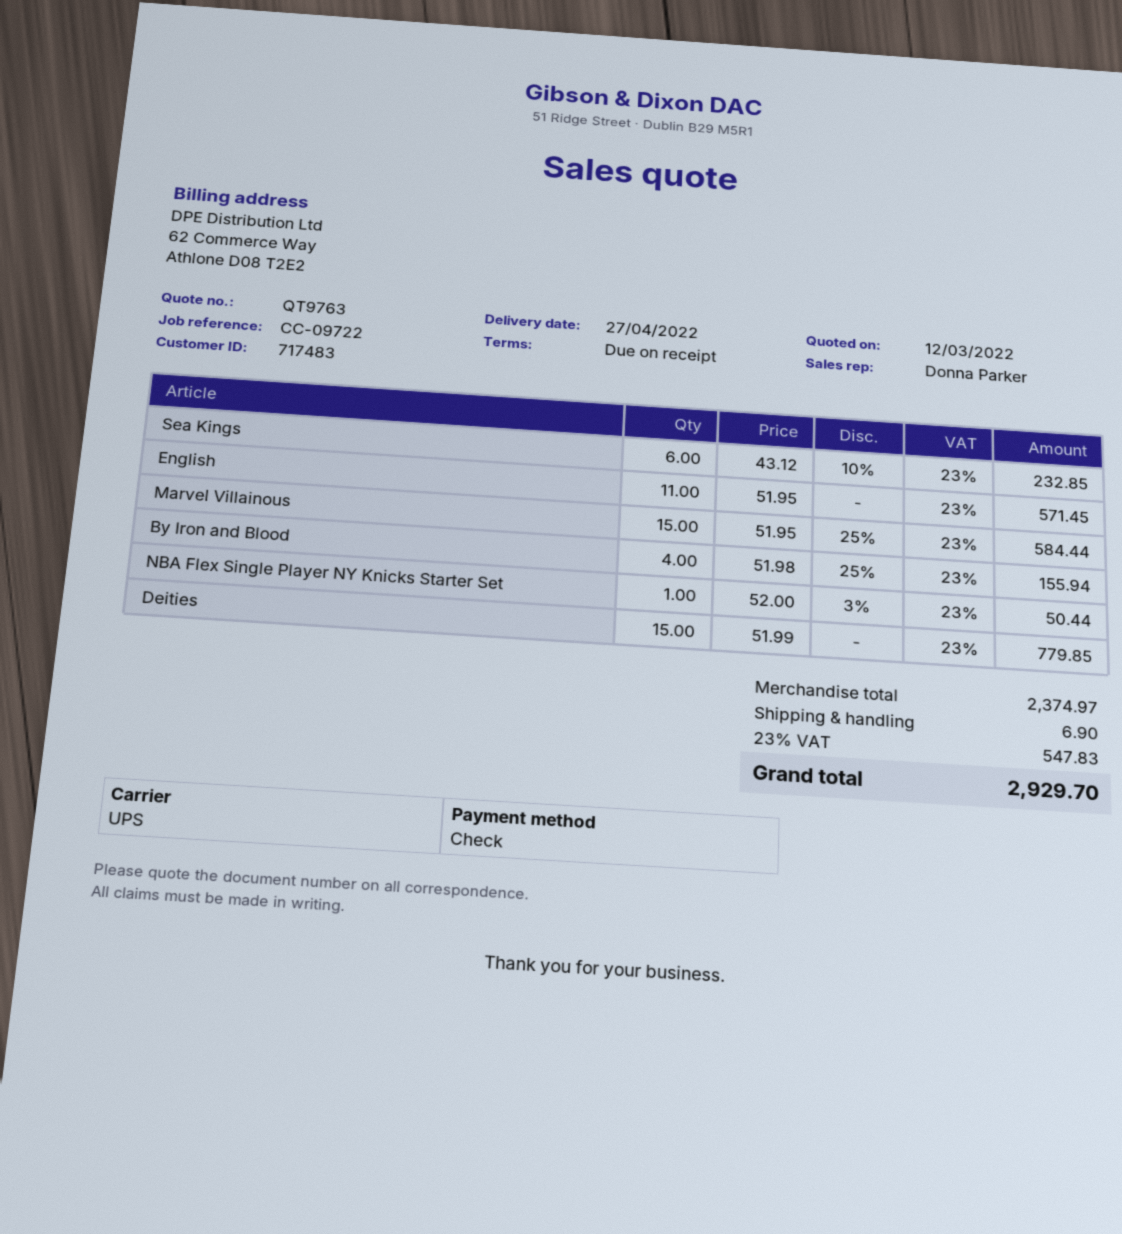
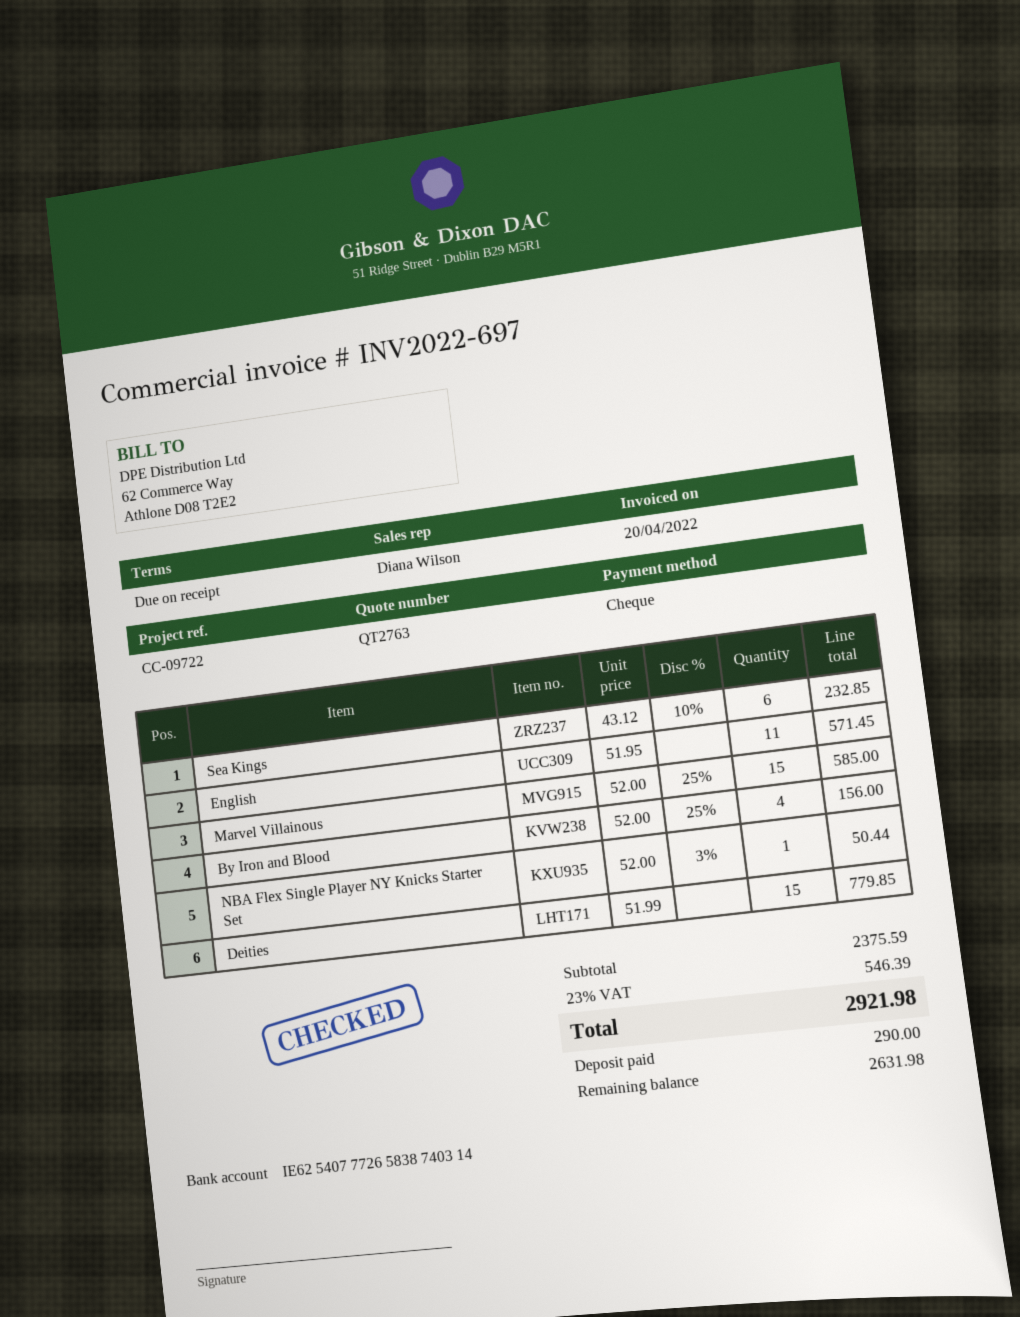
quote number: QT9763 -> QT2763
sales rep: Donna Parker -> Diana Wilson
Marvel Villainous: 15 x 51.95 - 25% = 584.44 -> 15 x 52.00 - 25% = 585.00
By Iron and Blood: 4 x 51.98 - 25% = 155.94 -> 4 x 52.00 - 25% = 156.00
subtotal: 2374.97 -> 2375.59
shipping: 6.90 -> none
tax: 23% = 547.83 -> 23% = 546.39
total: 2929.70 -> 2921.98

